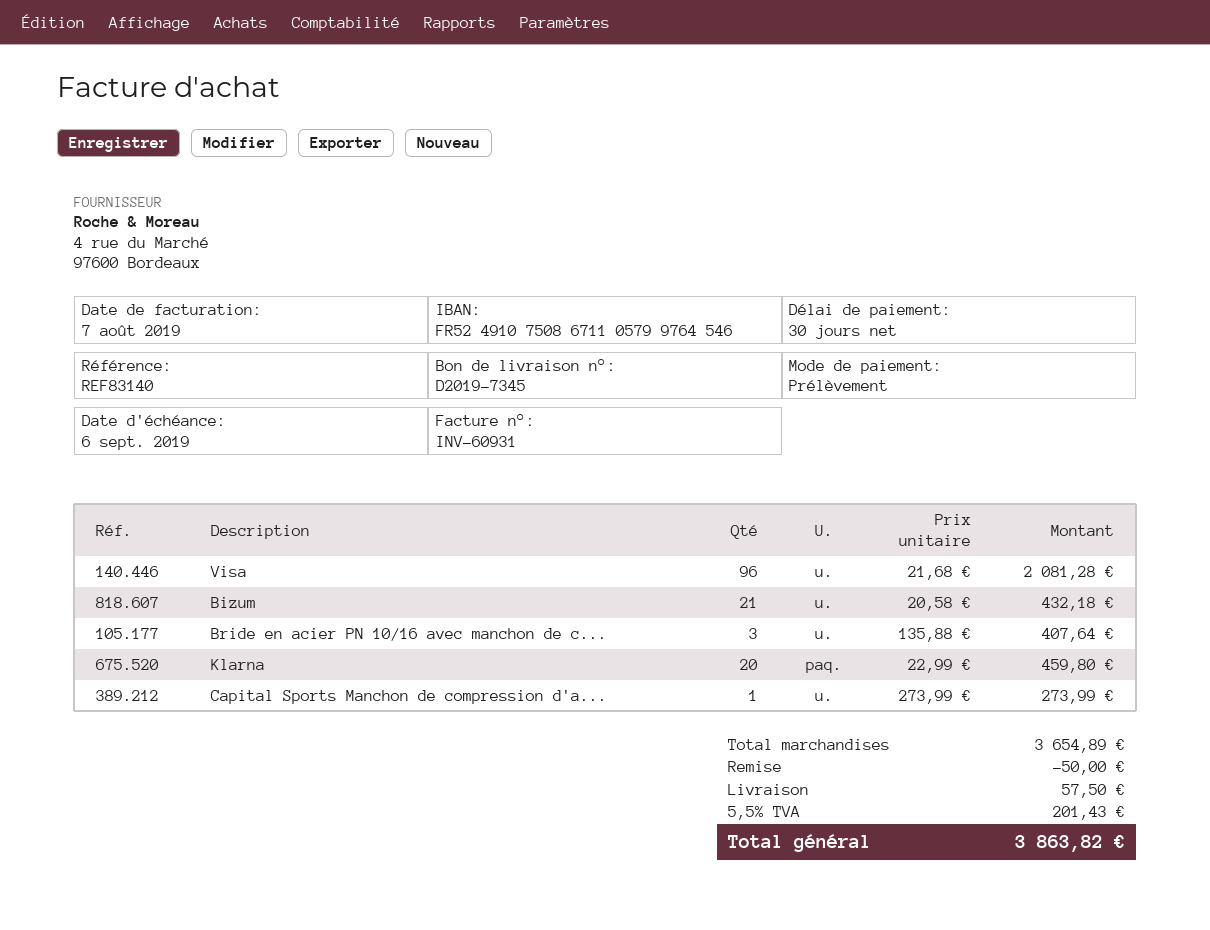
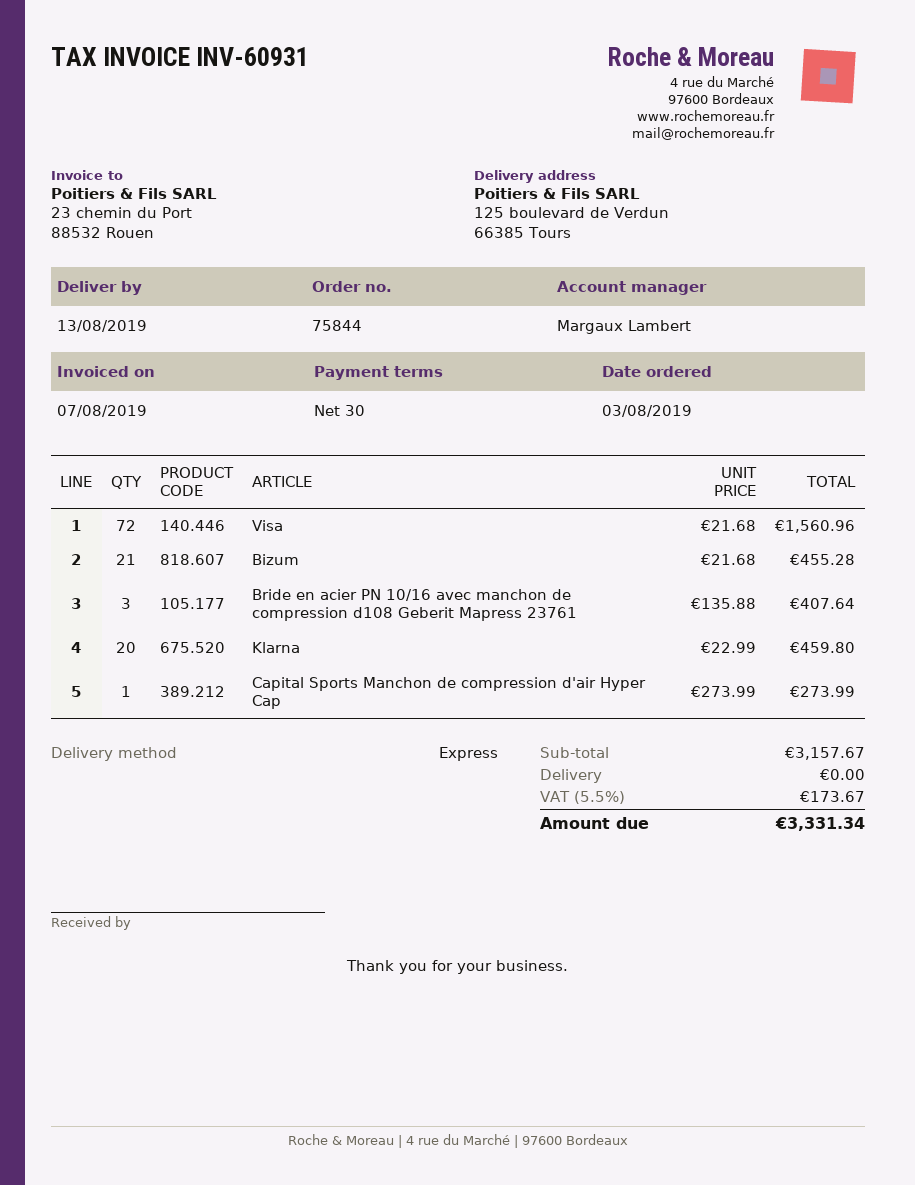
Visa: 96 x 21.68 = 2081.28 -> 72 x 21.68 = 1560.96
Bizum: 21 x 20.58 = 432.18 -> 21 x 21.68 = 455.28
subtotal: 3654.89 -> 3157.67
discount: 50.00 -> none
shipping: 57.50 -> 0.00
tax: 5.5% = 201.43 -> 5.5% = 173.67
total: 3863.82 -> 3331.34

